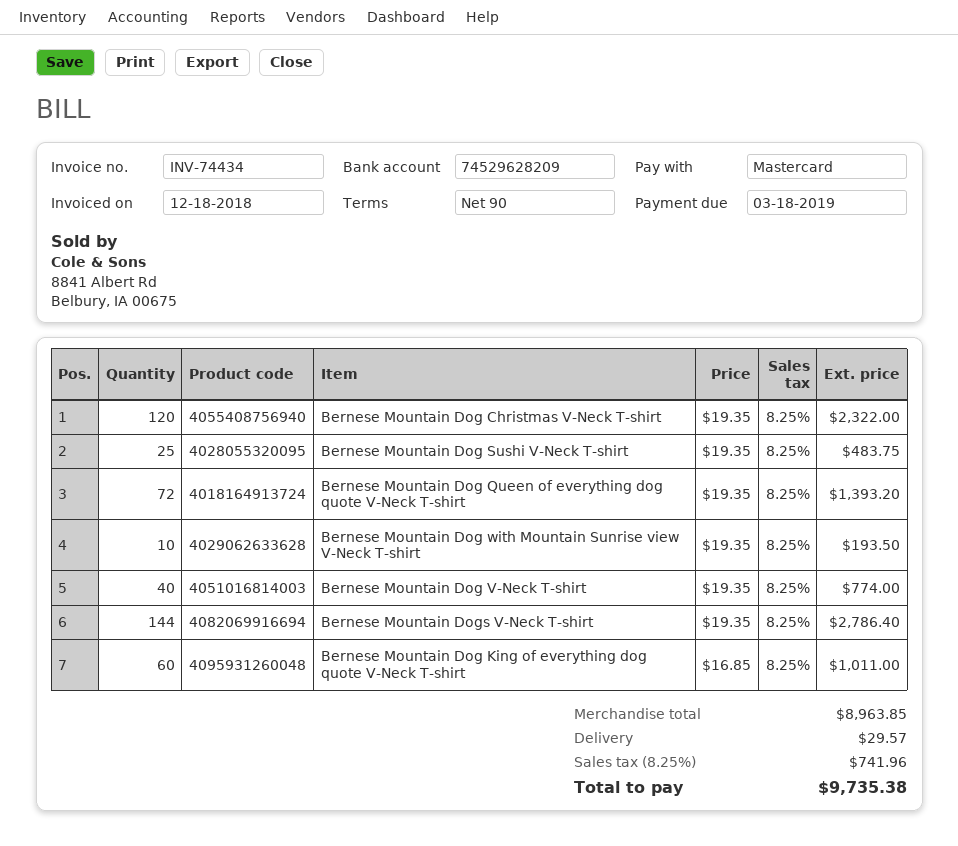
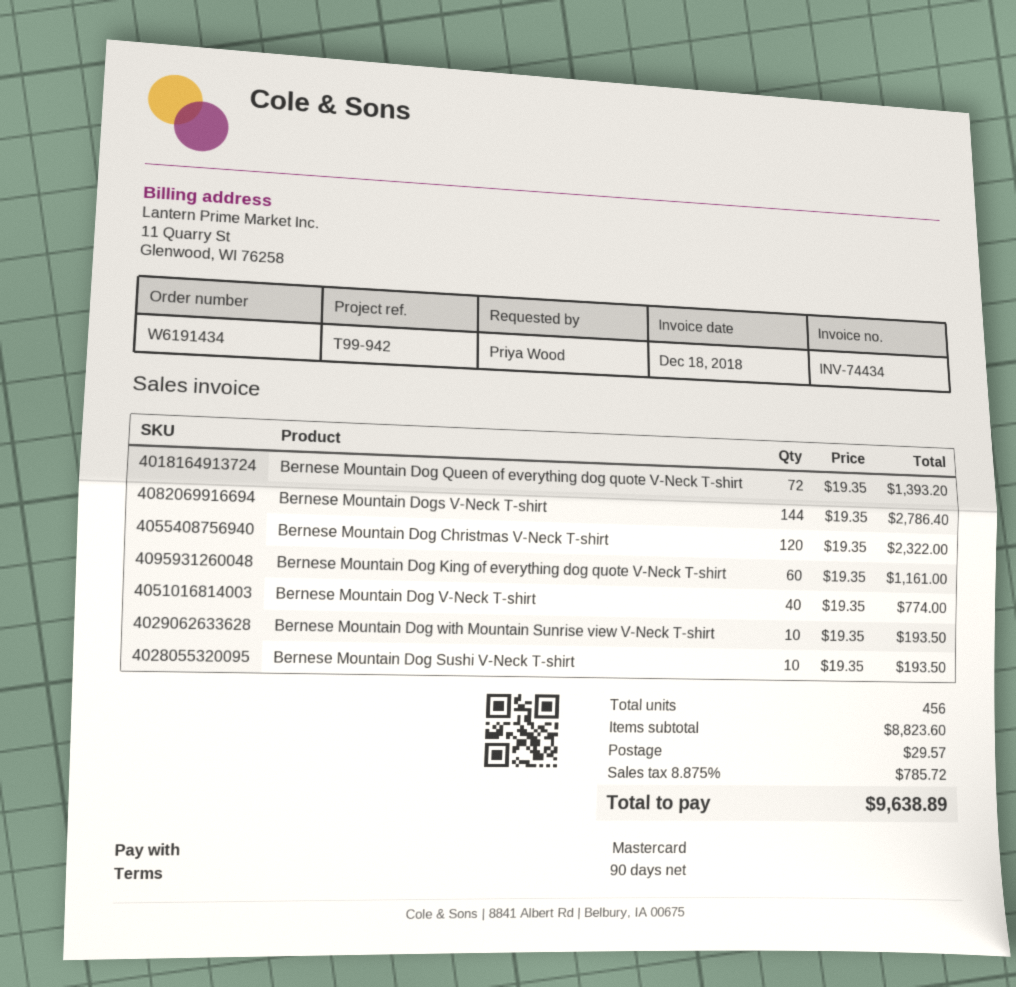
Bernese Mountain Dog Sushi V-Neck T-shirt: 25 x 19.35 = 483.75 -> 10 x 19.35 = 193.50
Bernese Mountain Dog King of everything dog quote V-Neck T-shirt: 60 x 16.85 = 1011.00 -> 60 x 19.35 = 1161.00
subtotal: 8963.85 -> 8823.60
tax: 8.25% = 741.96 -> 8.875% = 785.72
total: 9735.38 -> 9638.89

